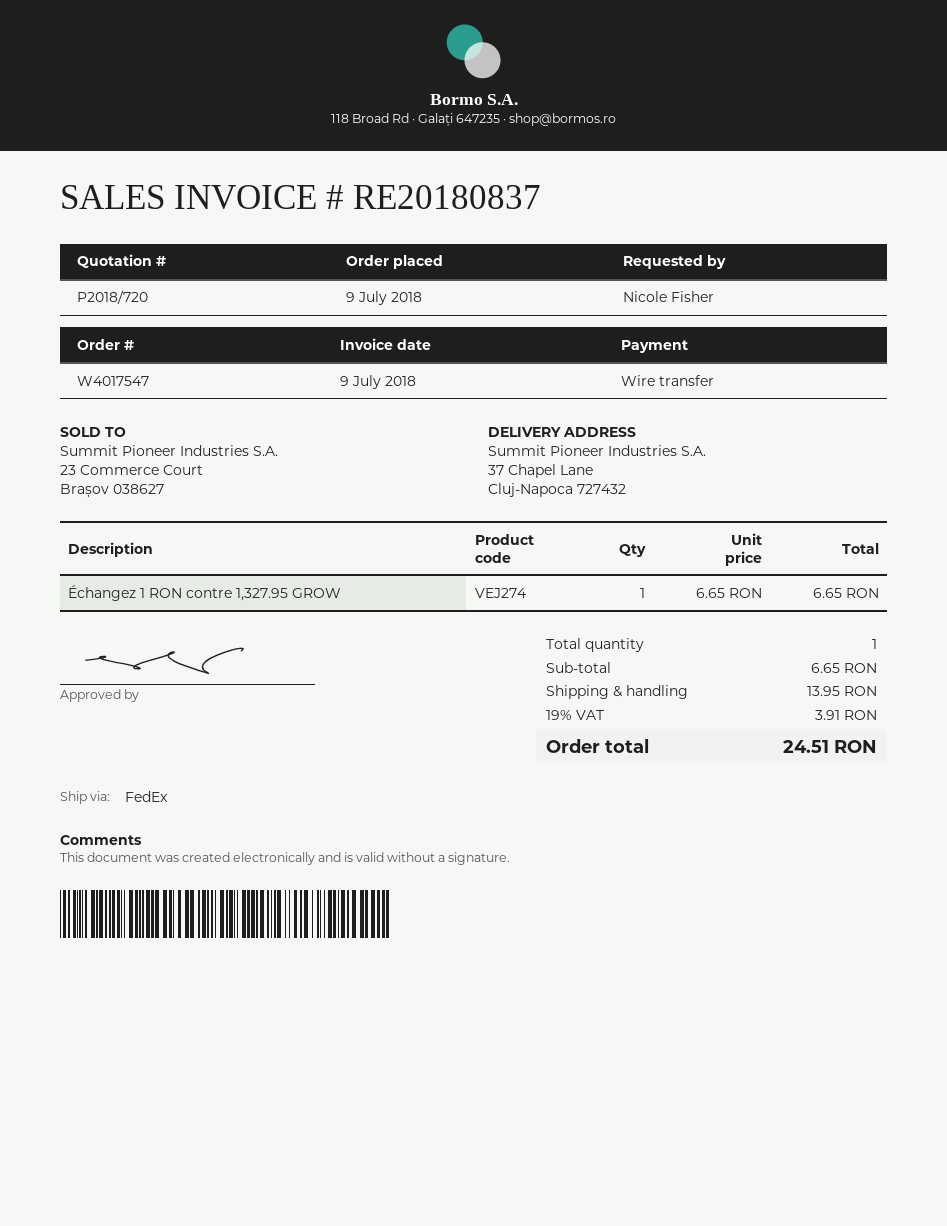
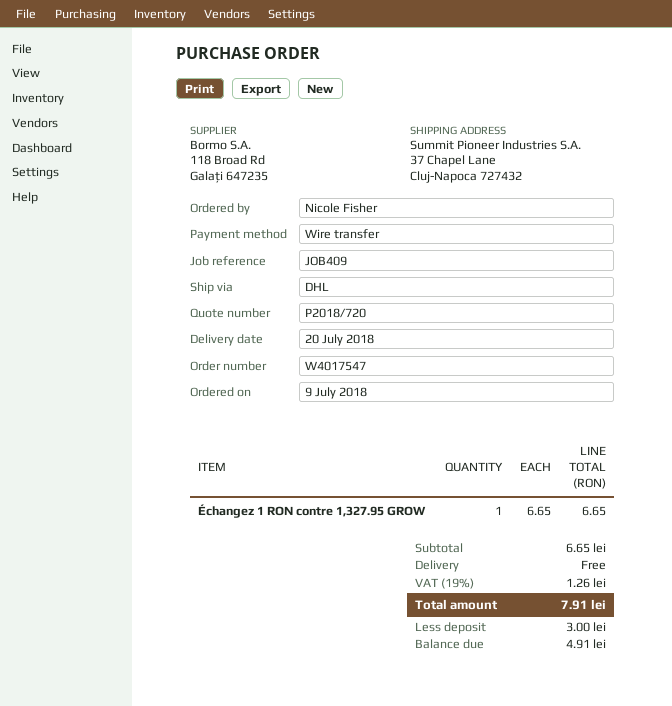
shipping method: FedEx -> DHL
shipping: 13.95 -> 0.00
tax: 19% = 3.91 -> 19% = 1.26
total: 24.51 -> 7.91

